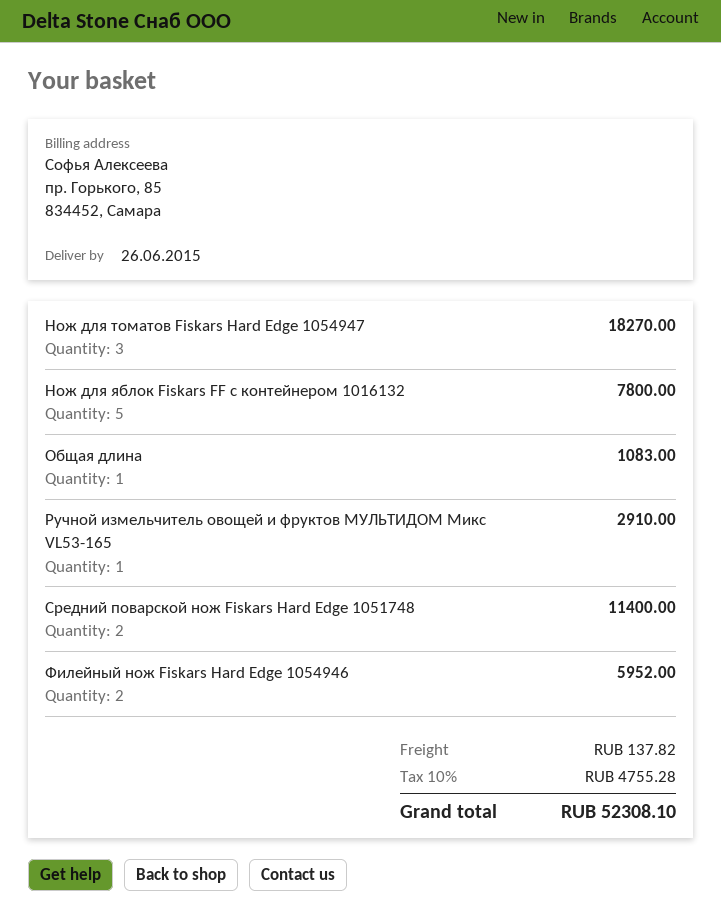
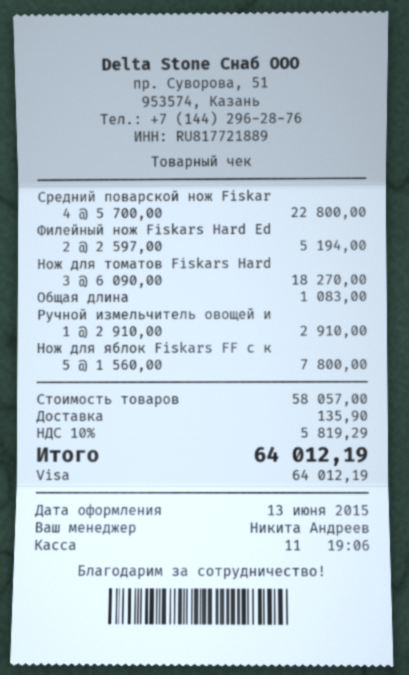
Средний поварской нож Fiskars Hard Edge 1051748: 2 for 11400.00 -> 4 for 22800.00
Филейный нож Fiskars Hard Edge 1054946: 2 for 5952.00 -> 2 for 5194.00
shipping: 137.82 -> 135.90
tax: 10% = 4755.28 -> 10% = 5819.29
total: 52308.10 -> 64012.19

